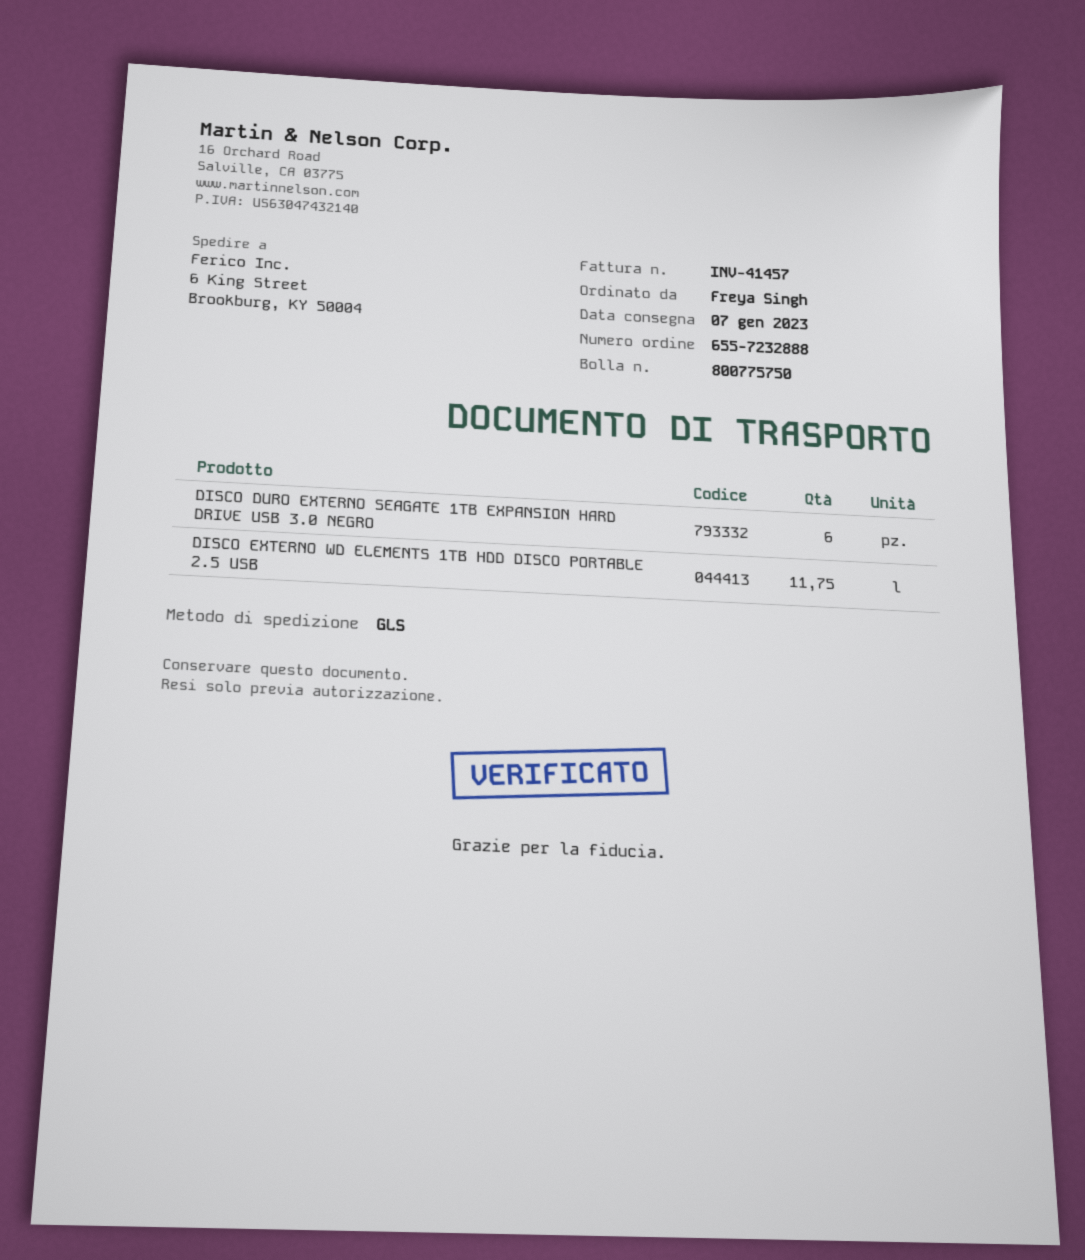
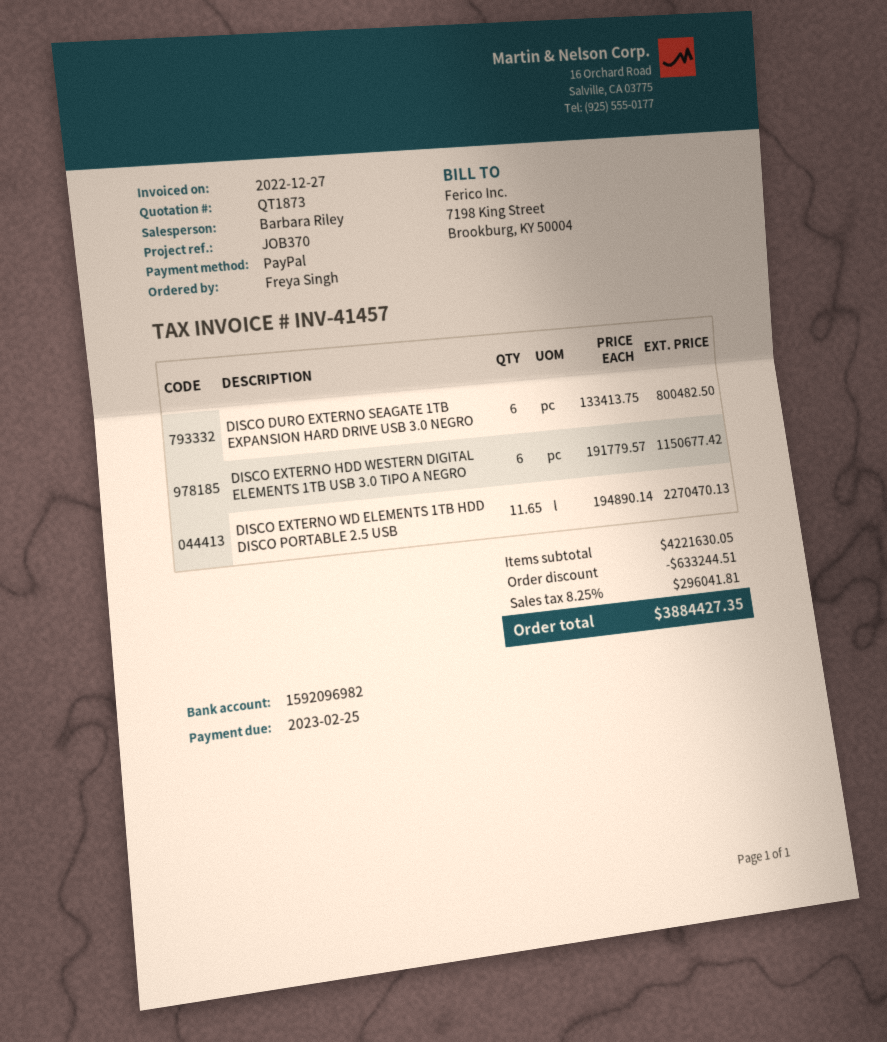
DISCO EXTERNO WD ELEMENTS 1TB HDD DISCO PORTABLE 2.5 USB: 11.75 -> 11.65
DISCO EXTERNO HDD WESTERN DIGITAL ELEMENTS 1TB USB 3.0 TIPO A NEGRO: none -> 6

